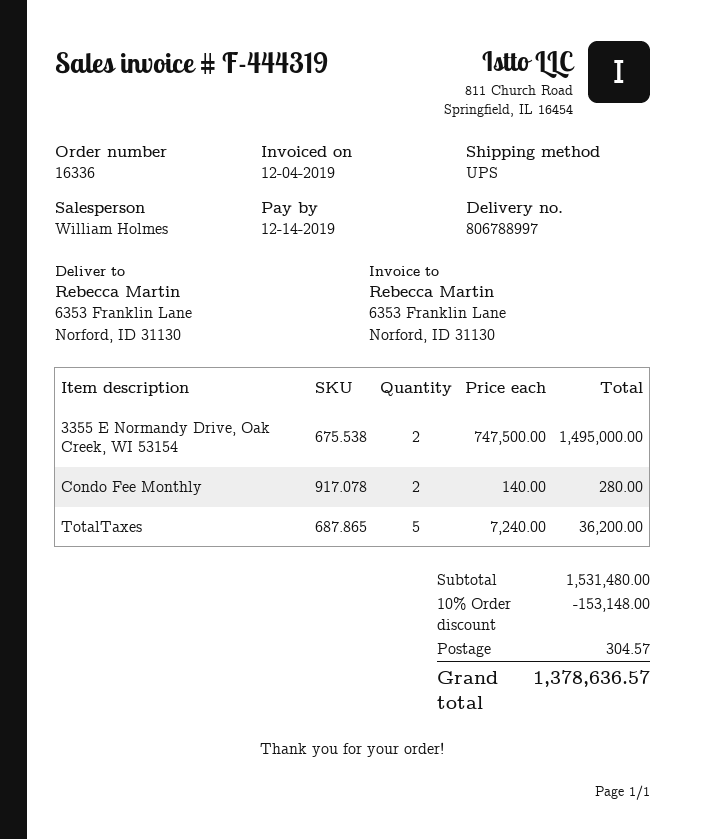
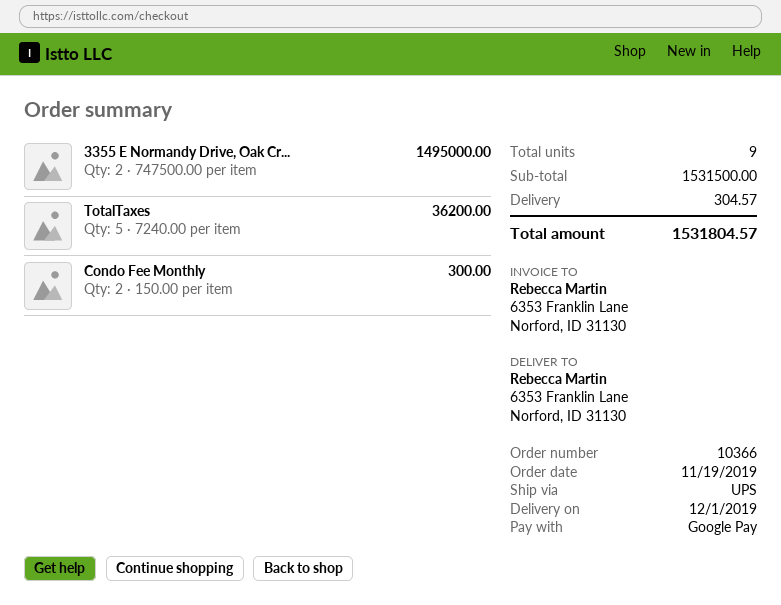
order number: 16336 -> 10366
Condo Fee Monthly: 2 x 140.00 = 280.00 -> 2 x 150.00 = 300.00
subtotal: 1531480.00 -> 1531500.00
discount: 10% = 153148.00 -> none
total: 1378636.57 -> 1531804.57

